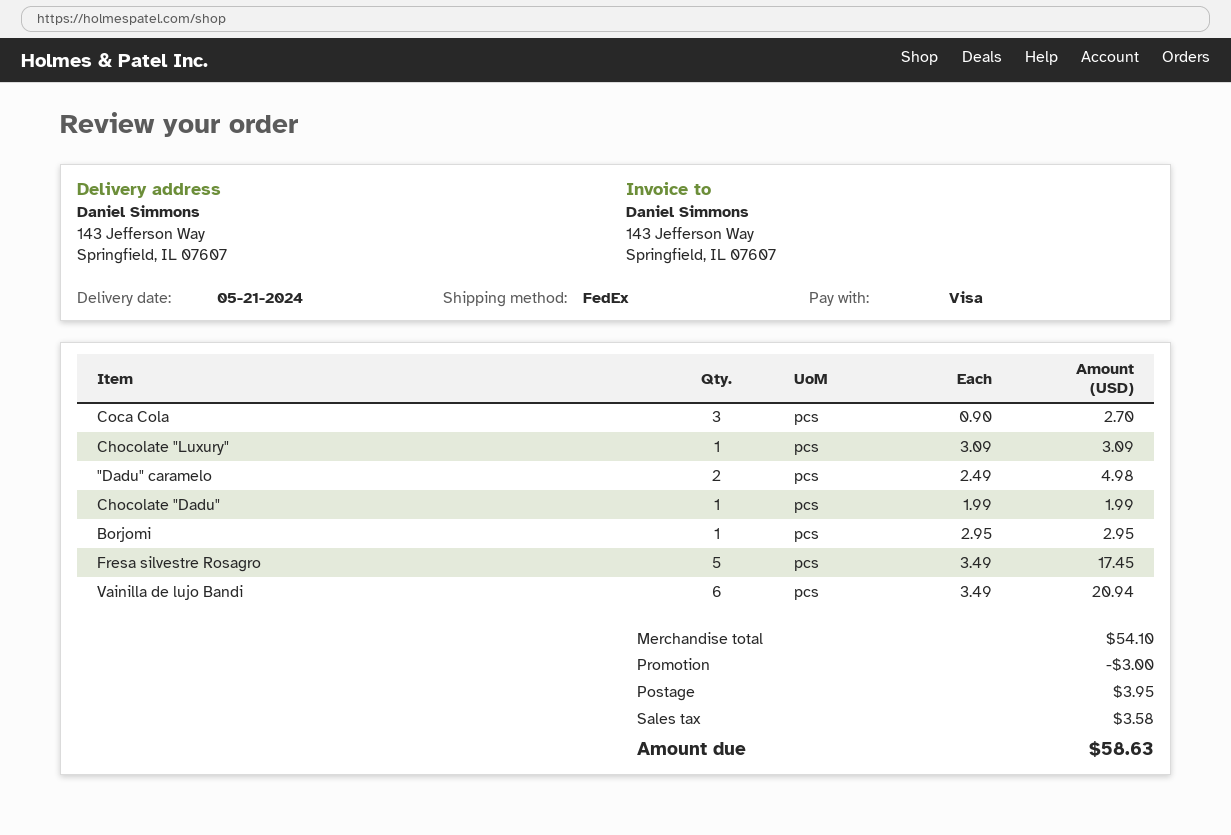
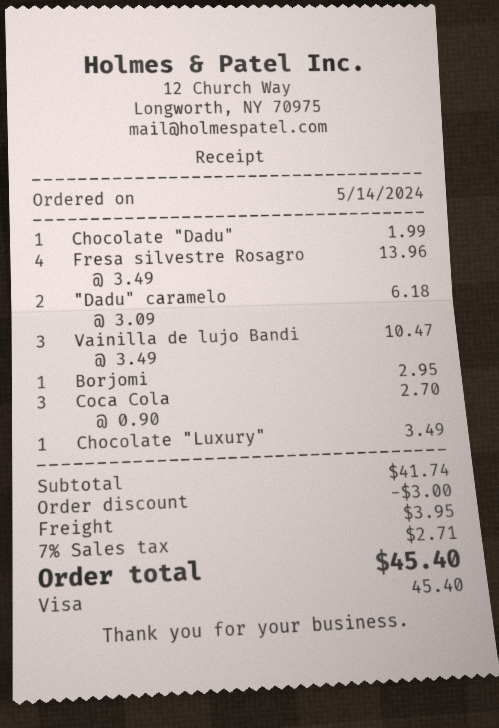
Chocolate "Luxury": 1 x 3.09 = 3.09 -> 1 x 3.49 = 3.49
"Dadu" caramelo: 2 x 2.49 = 4.98 -> 2 x 3.09 = 6.18
Fresa silvestre Rosagro: 5 x 3.49 = 17.45 -> 4 x 3.49 = 13.96
Vainilla de lujo Bandi: 6 x 3.49 = 20.94 -> 3 x 3.49 = 10.47
subtotal: 54.10 -> 41.74
tax: 3.58 -> 2.71
total: 58.63 -> 45.40

